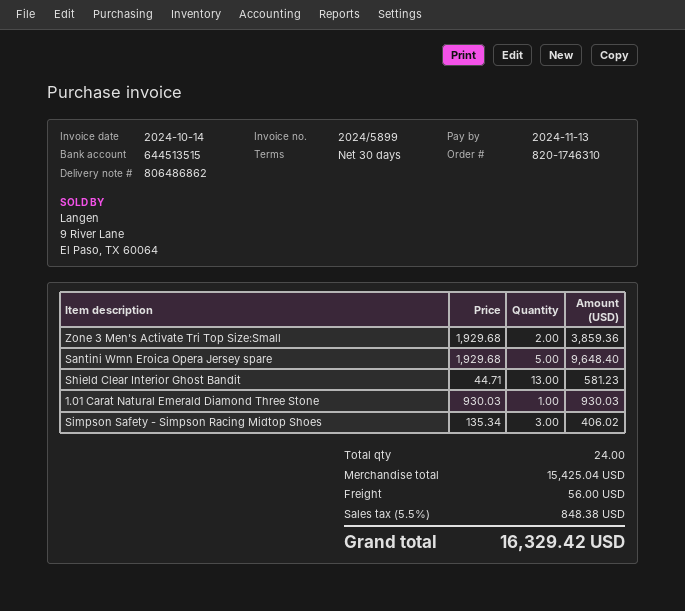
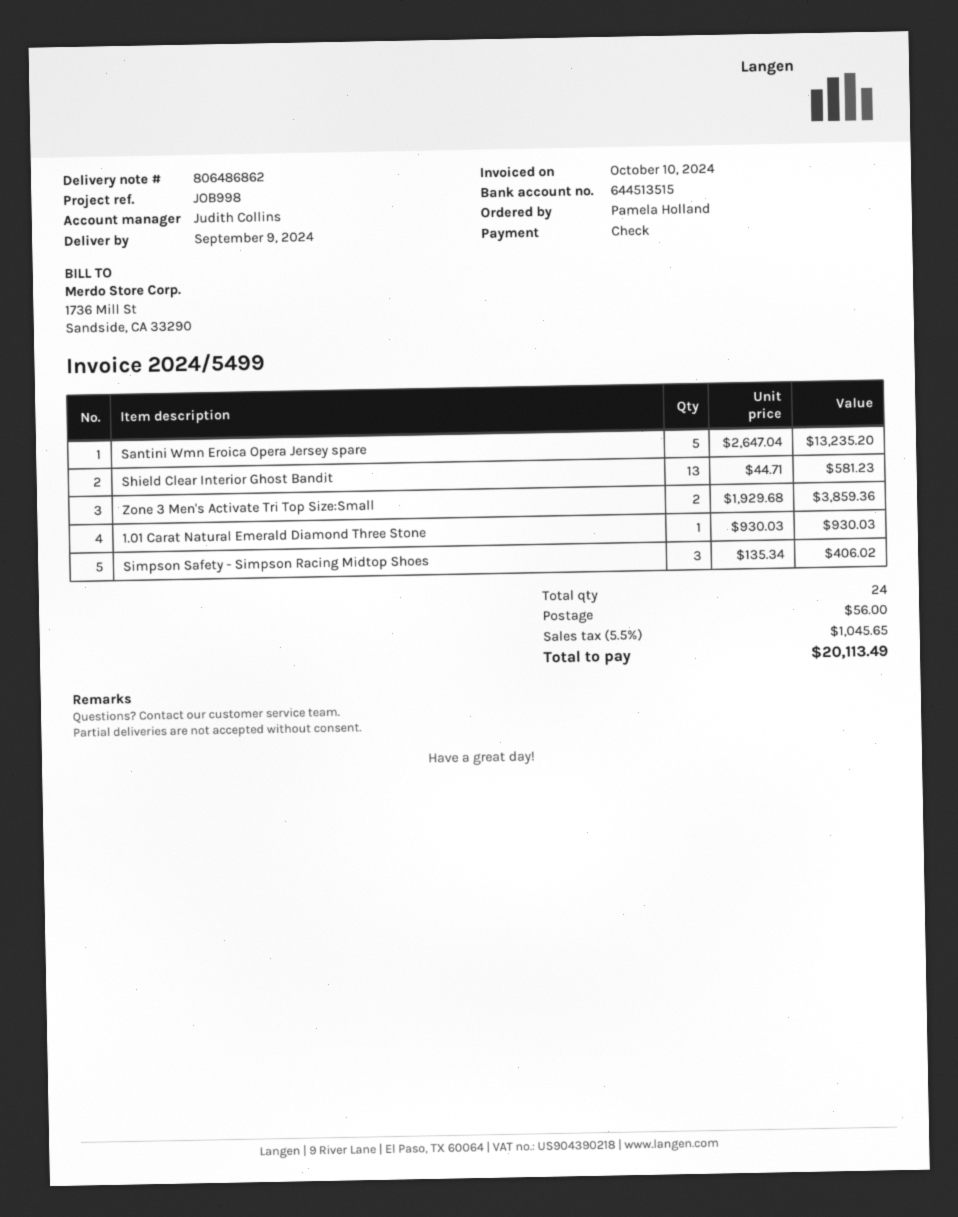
invoice number: 2024/5899 -> 2024/5499
invoice date: 2024-10-14 -> 2024-10-10
Santini Wmn Eroica Opera Jersey spare: 5 x 1929.68 = 9648.40 -> 5 x 2647.04 = 13235.20
tax: 5.5% = 848.38 -> 5.5% = 1045.65
total: 16329.42 -> 20113.49

